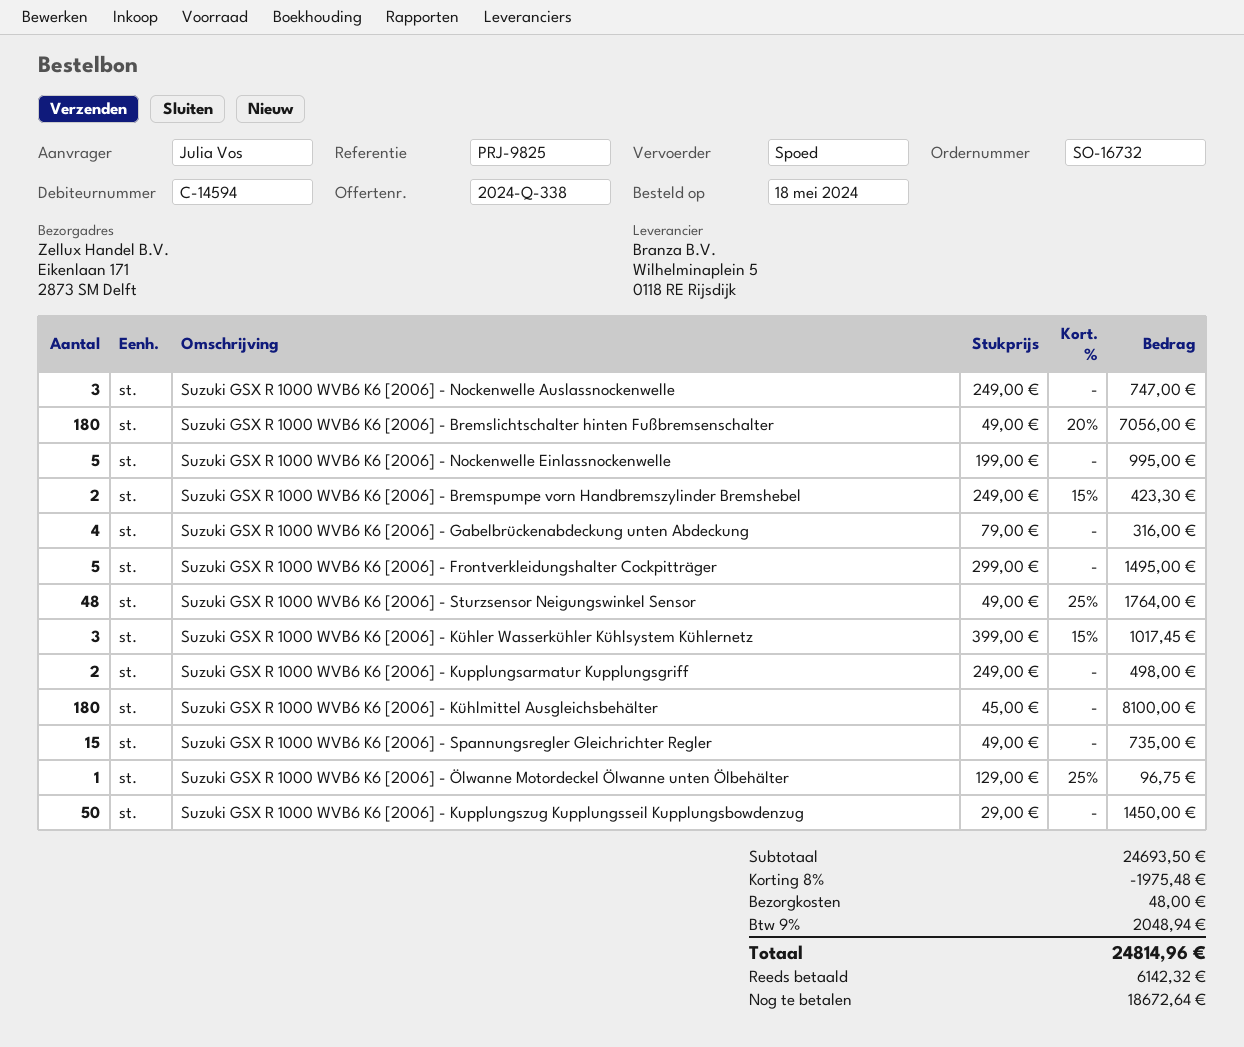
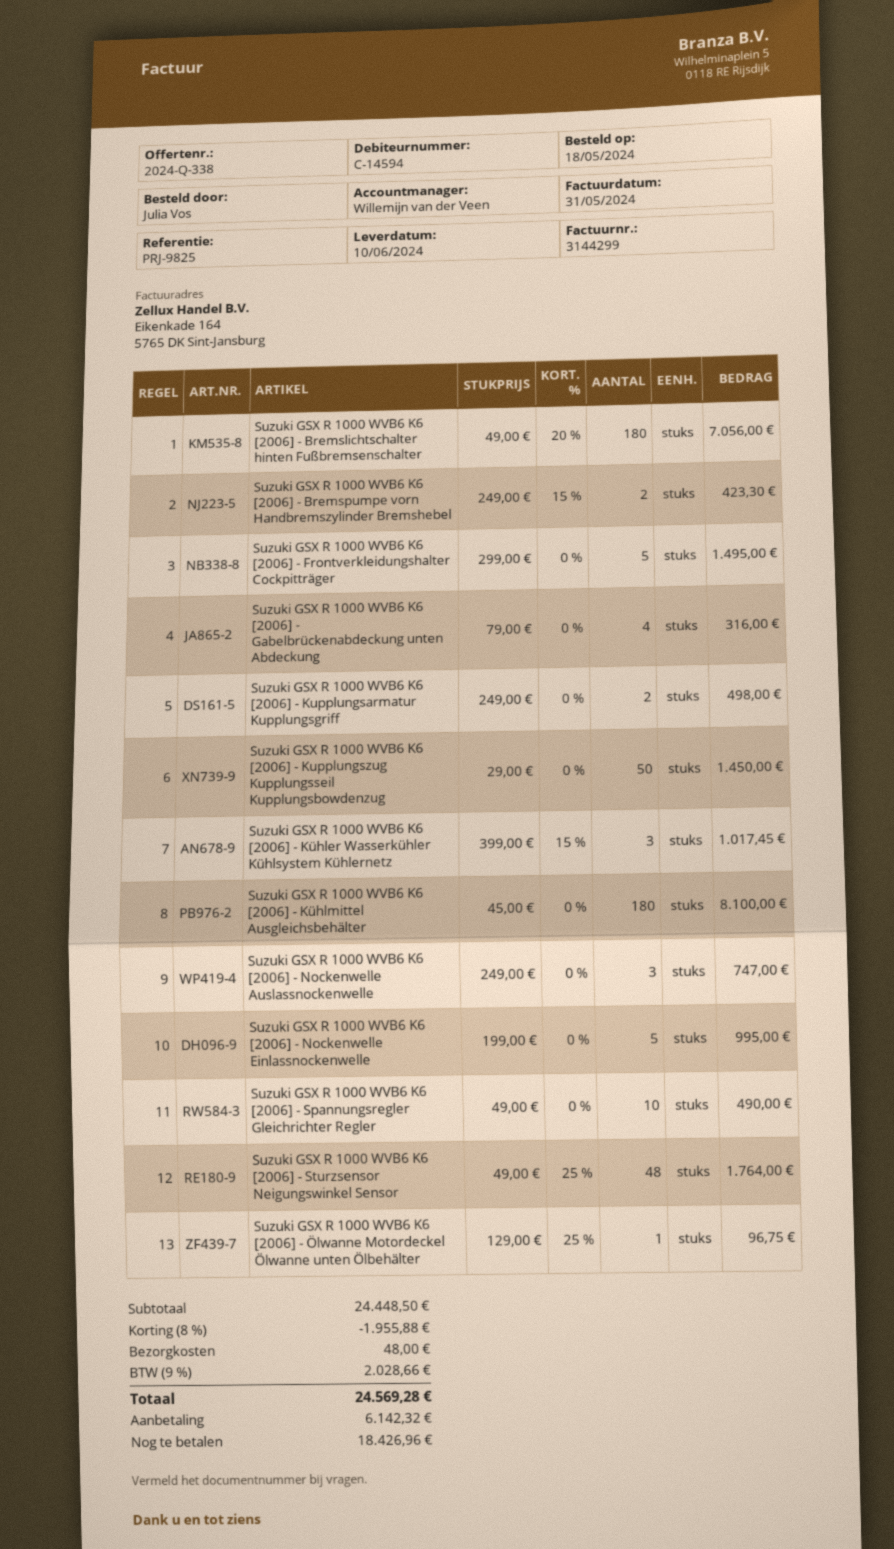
Suzuki GSX R 1000 WVB6 K6 [2006] - Spannungsregler Gleichrichter Regler: 15 x 49.00 = 735.00 -> 10 x 49.00 = 490.00
subtotal: 24693.50 -> 24448.50
discount: 8% = 1975.48 -> 8% = 1955.88
tax: 9% = 2048.94 -> 9% = 2028.66
total: 24814.96 -> 24569.28
balance: 18672.64 -> 18426.96

